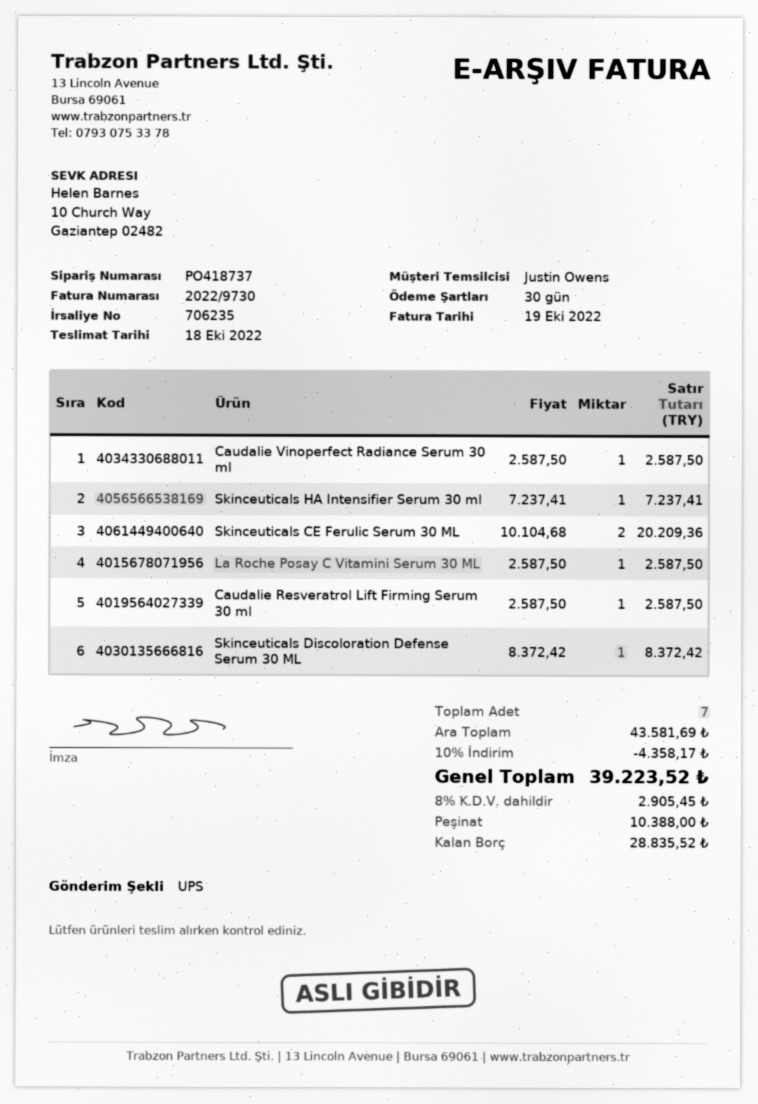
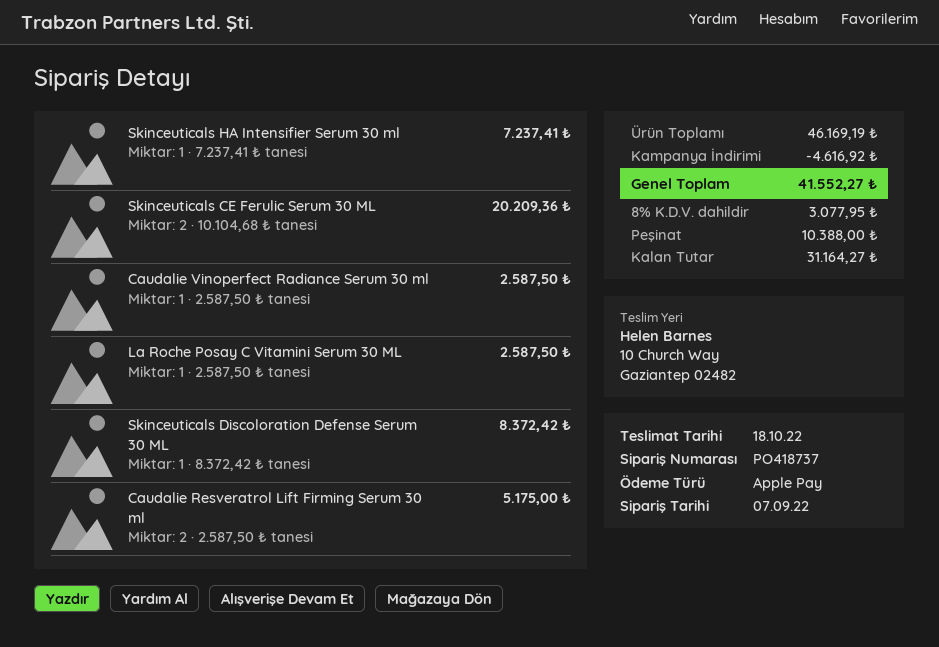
Caudalie Resveratrol Lift Firming Serum 30 ml: 1 x 2587.50 = 2587.50 -> 2 x 2587.50 = 5175.00
subtotal: 43581.69 -> 46169.19
discount: 4358.17 -> 4616.92
tax: 8% = 2905.45 -> 8% = 3077.95
total: 39223.52 -> 41552.27
balance: 28835.52 -> 31164.27

